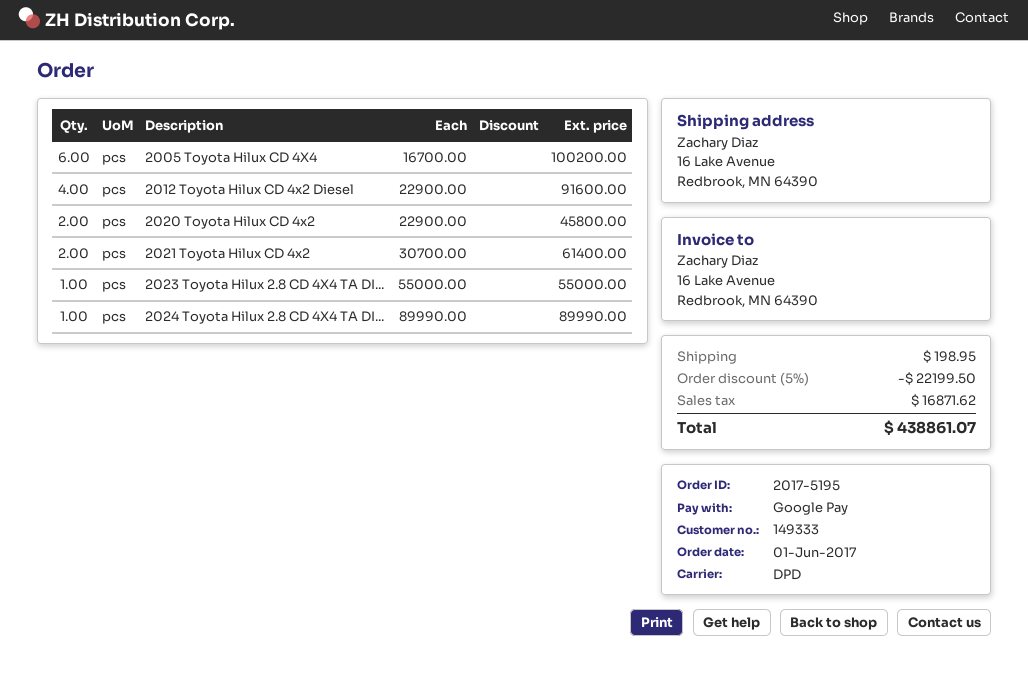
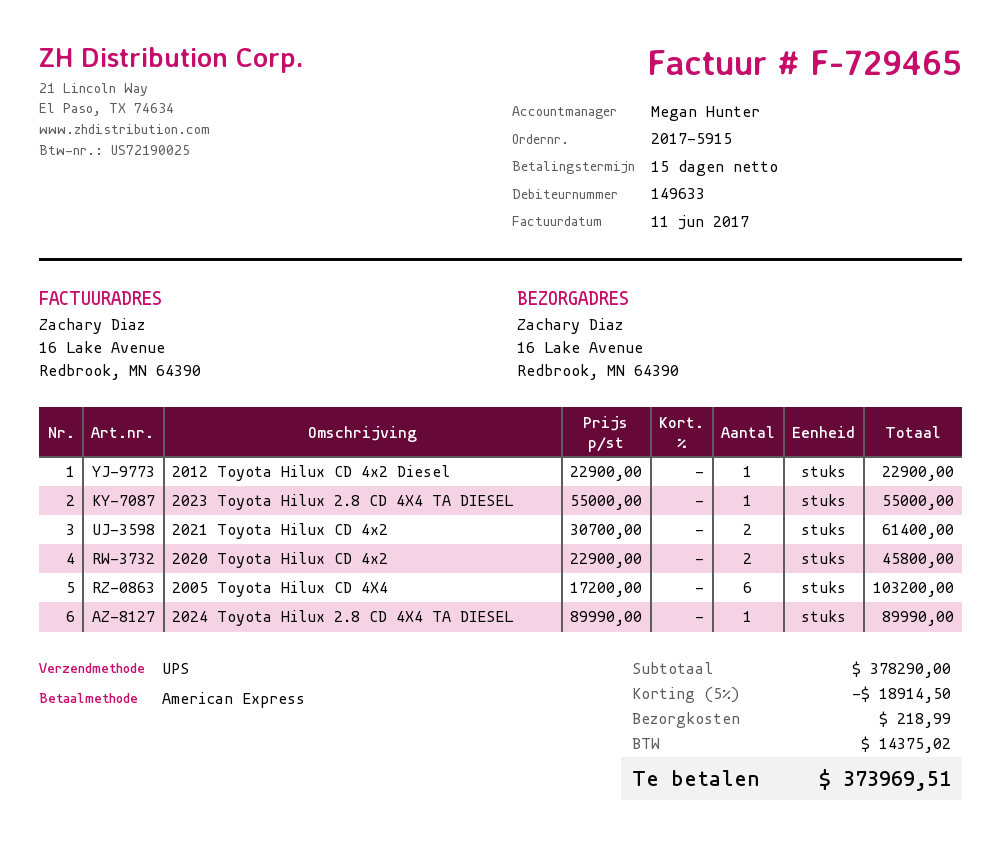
order number: 2017-5195 -> 2017-5915
customer number: 149333 -> 149633
payment method: Google Pay -> American Express
shipping method: DPD -> UPS
2005 Toyota Hilux CD 4X4: 6 x 16700.00 = 100200.00 -> 6 x 17200.00 = 103200.00
2012 Toyota Hilux CD 4x2 Diesel: 4 x 22900.00 = 91600.00 -> 1 x 22900.00 = 22900.00
discount: 5% = 22199.50 -> 5% = 18914.50
shipping: 198.95 -> 218.99
tax: 16871.62 -> 14375.02
total: 438861.07 -> 373969.51

